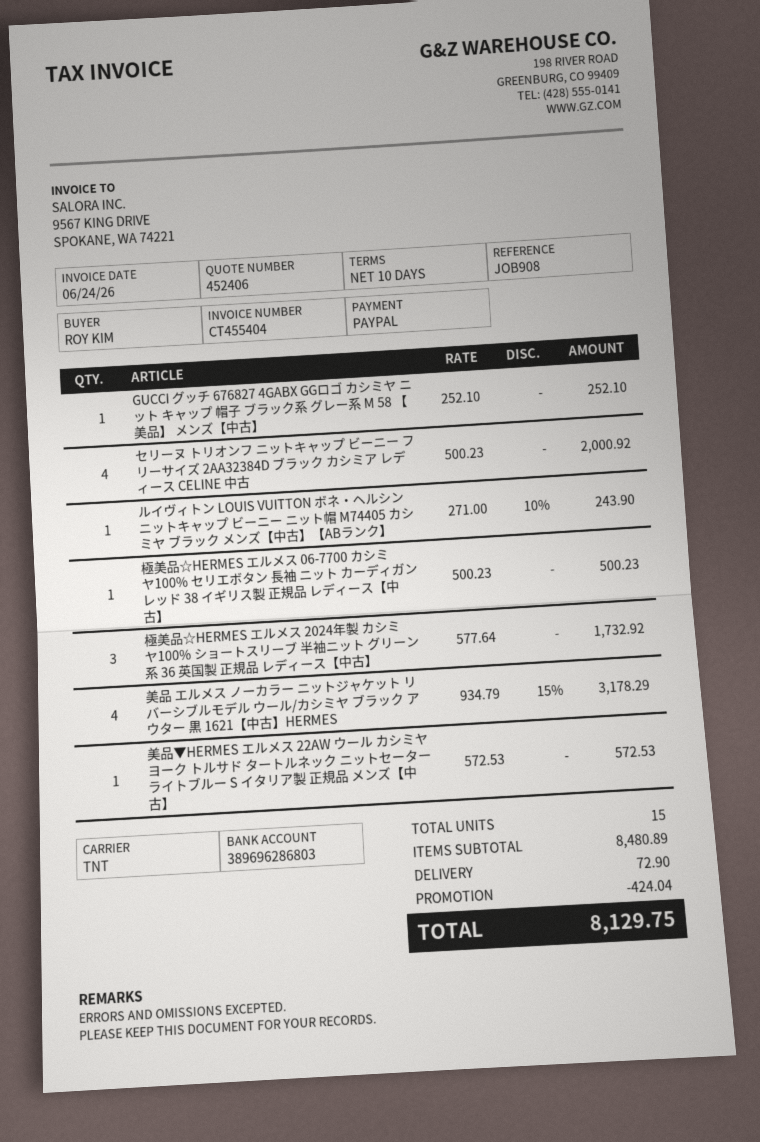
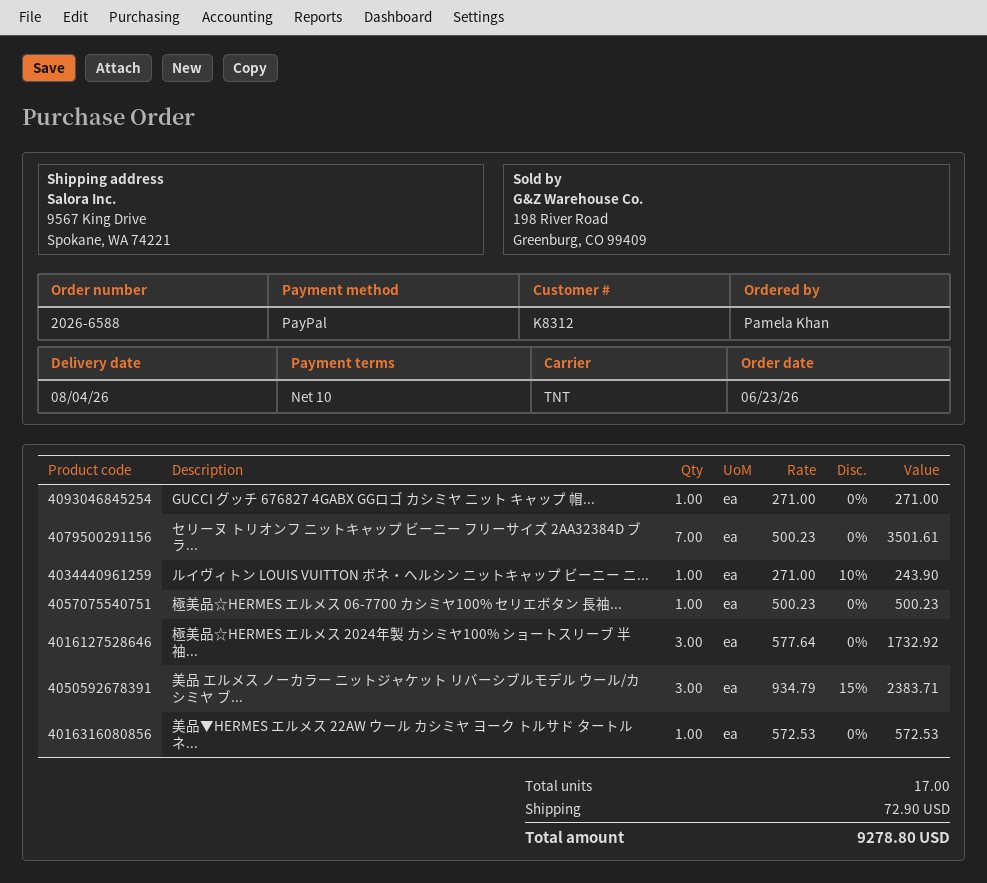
ordered by: ROY KIM -> Pamela Khan
GUCCI グッチ 676827 4GABX GGロゴ カシミヤ ニット キャップ 帽子 ブラック系 グレー系 M 58 【美品】 メンズ【中古】: 1 x 252.10 = 252.10 -> 1 x 271.00 = 271.00
セリーヌ トリオンフ ニットキャップ ビーニー フリーサイズ 2AA32384D ブラック カシミア レディース CELINE 中古: 4 x 500.23 = 2000.92 -> 7 x 500.23 = 3501.61
美品 エルメス ノーカラー ニットジャケット リバーシブルモデル ウール/カシミヤ ブラック アウター 黒 1621【中古】HERMES: 4 x 934.79 - 15% = 3178.29 -> 3 x 934.79 - 15% = 2383.71
total quantity: 15 -> 17
discount: 424.04 -> none
total: 8129.75 -> 9278.80

